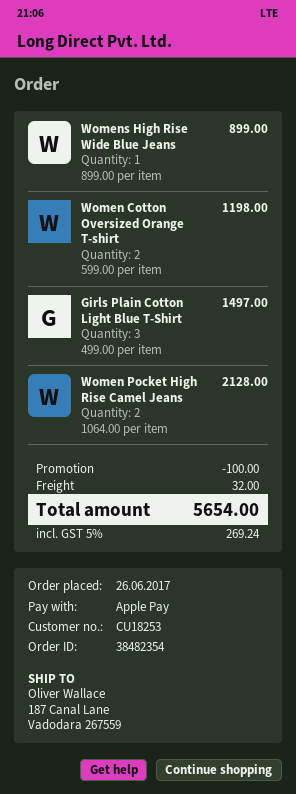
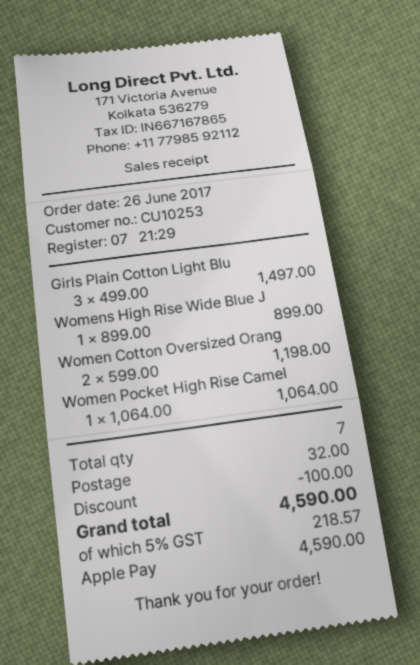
customer number: CU18253 -> CU10253
Women Pocket High Rise Camel Jeans: 2 x 1064.00 = 2128.00 -> 1 x 1064.00 = 1064.00
tax: 5% = 269.24 -> 5% = 218.57
total: 5654.00 -> 4590.00

